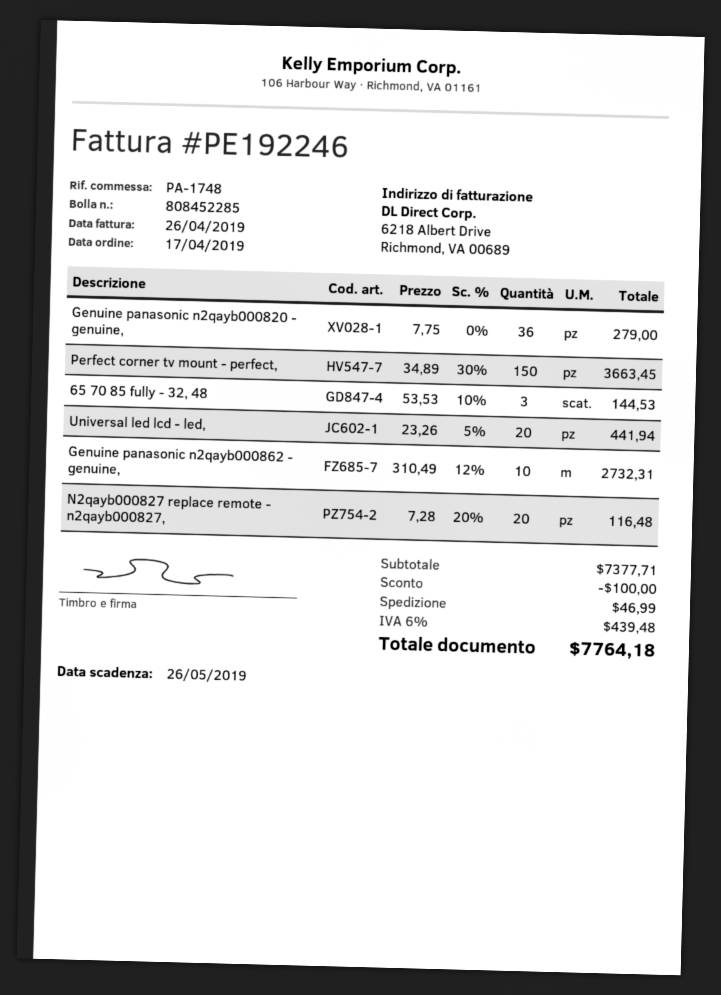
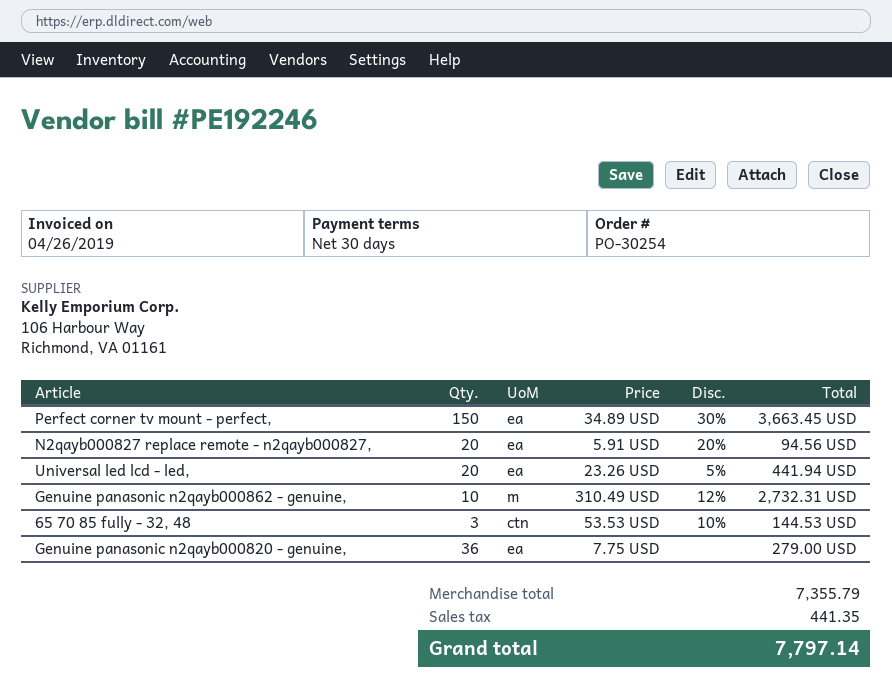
N2qayb000827 replace remote - n2qayb000827,: 20 x 7.28 - 20% = 116.48 -> 20 x 5.91 - 20% = 94.56
subtotal: 7377.71 -> 7355.79
discount: 100.00 -> none
shipping: 46.99 -> none
tax: 439.48 -> 441.35
total: 7764.18 -> 7797.14

